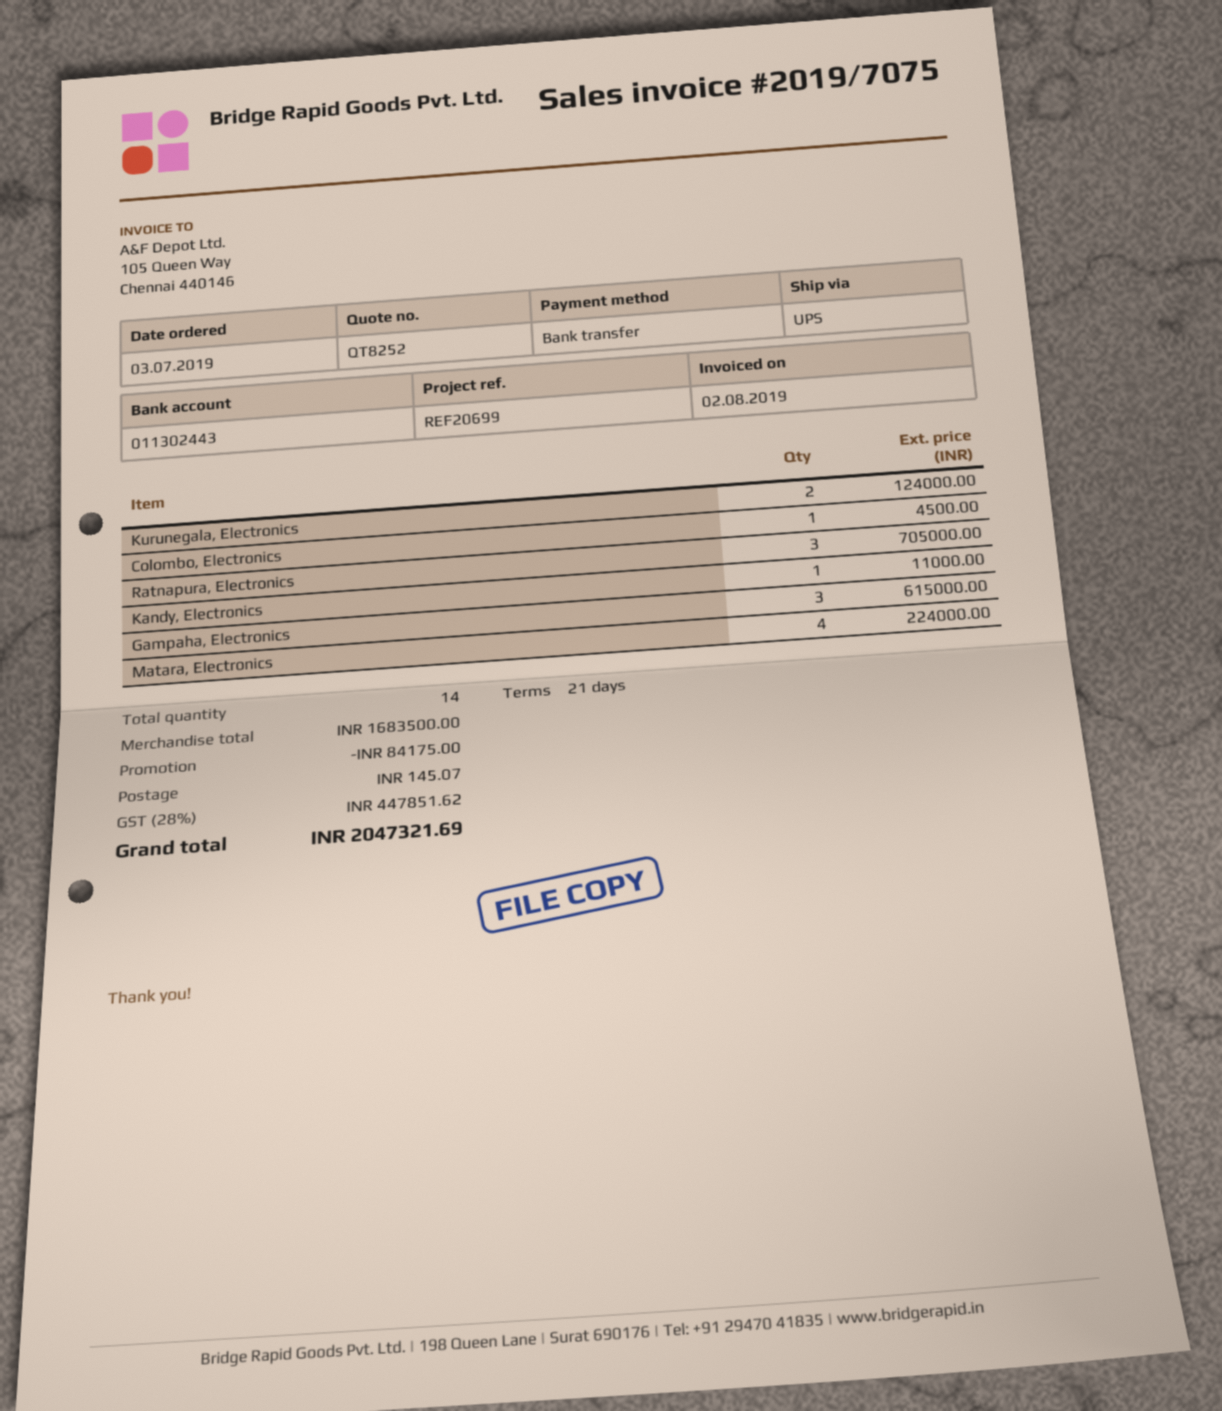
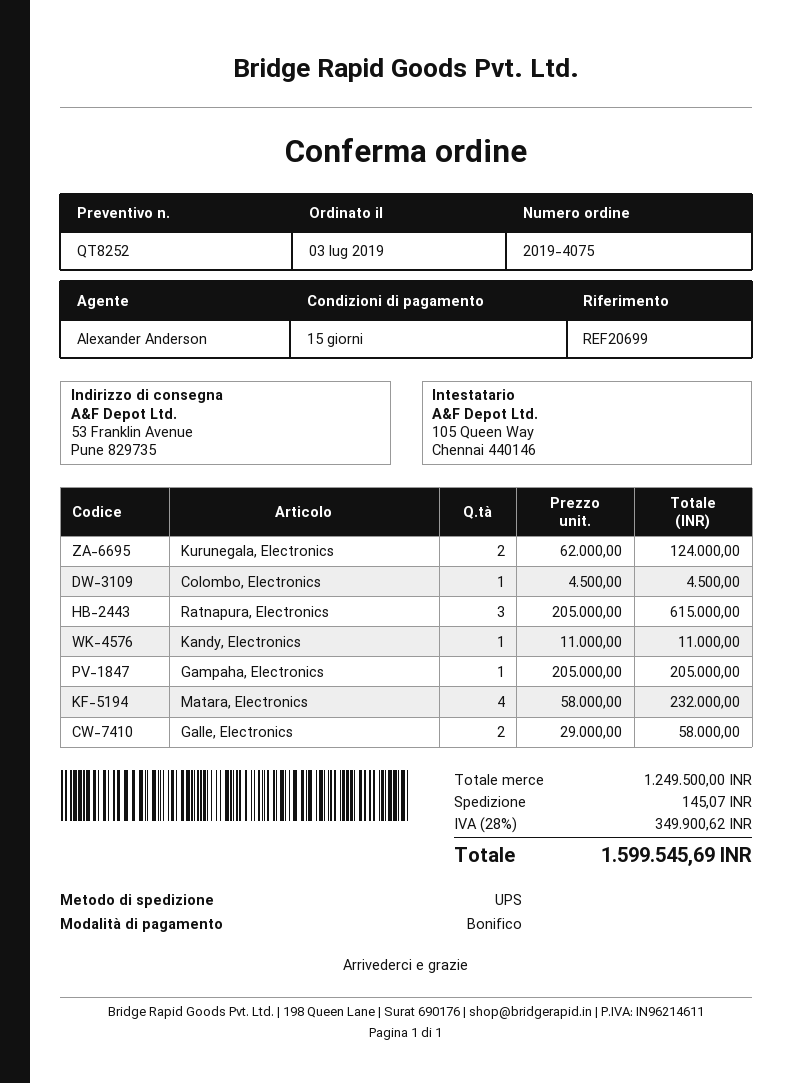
payment terms: 21 days -> 15 days
Ratnapura, Electronics: 3 for 705000.00 -> 3 for 615000.00
Gampaha, Electronics: 3 for 615000.00 -> 1 for 205000.00
Matara, Electronics: 4 for 224000.00 -> 4 for 232000.00
Galle, Electronics: none -> 2 for 58000.00
subtotal: 1683500.00 -> 1249500.00
discount: 84175.00 -> none
tax: 28% = 447851.62 -> 28% = 349900.62
total: 2047321.69 -> 1599545.69

